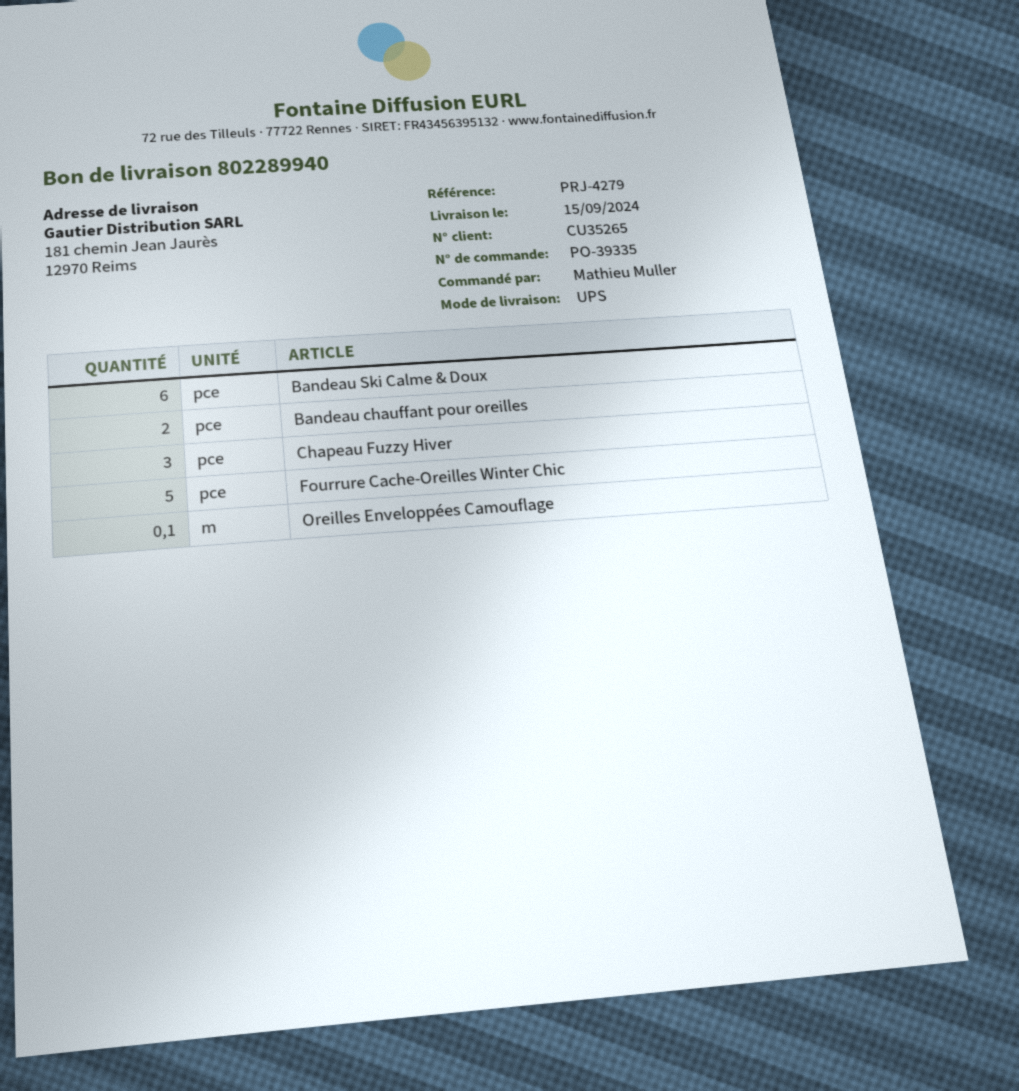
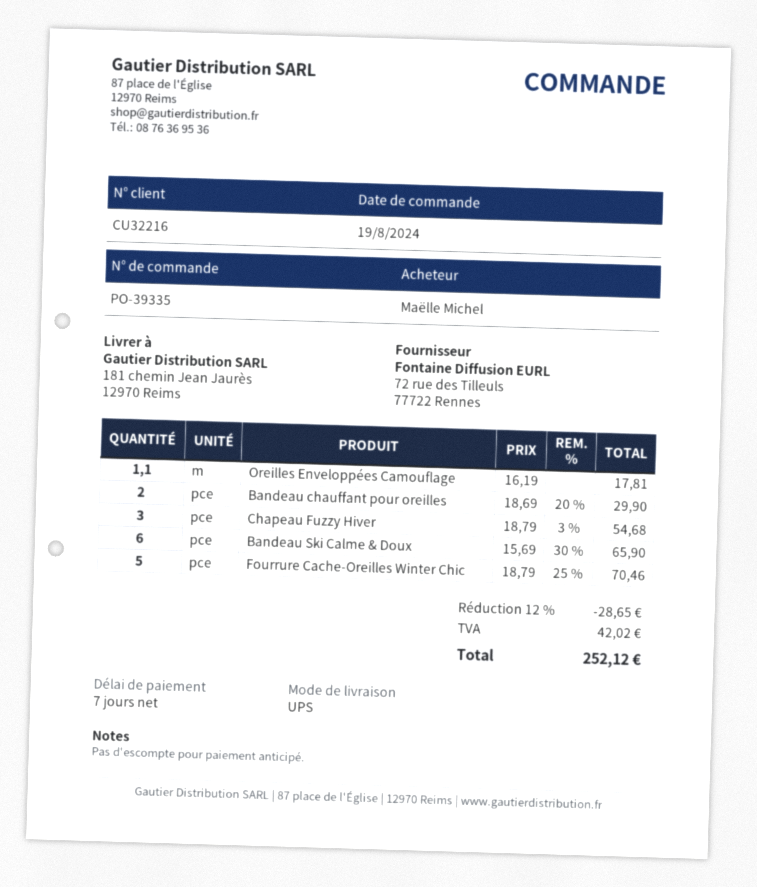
customer number: CU35265 -> CU32216
ordered by: Mathieu Muller -> Maëlle Michel
Oreilles Enveloppées Camouflage: 0.1 -> 1.1

